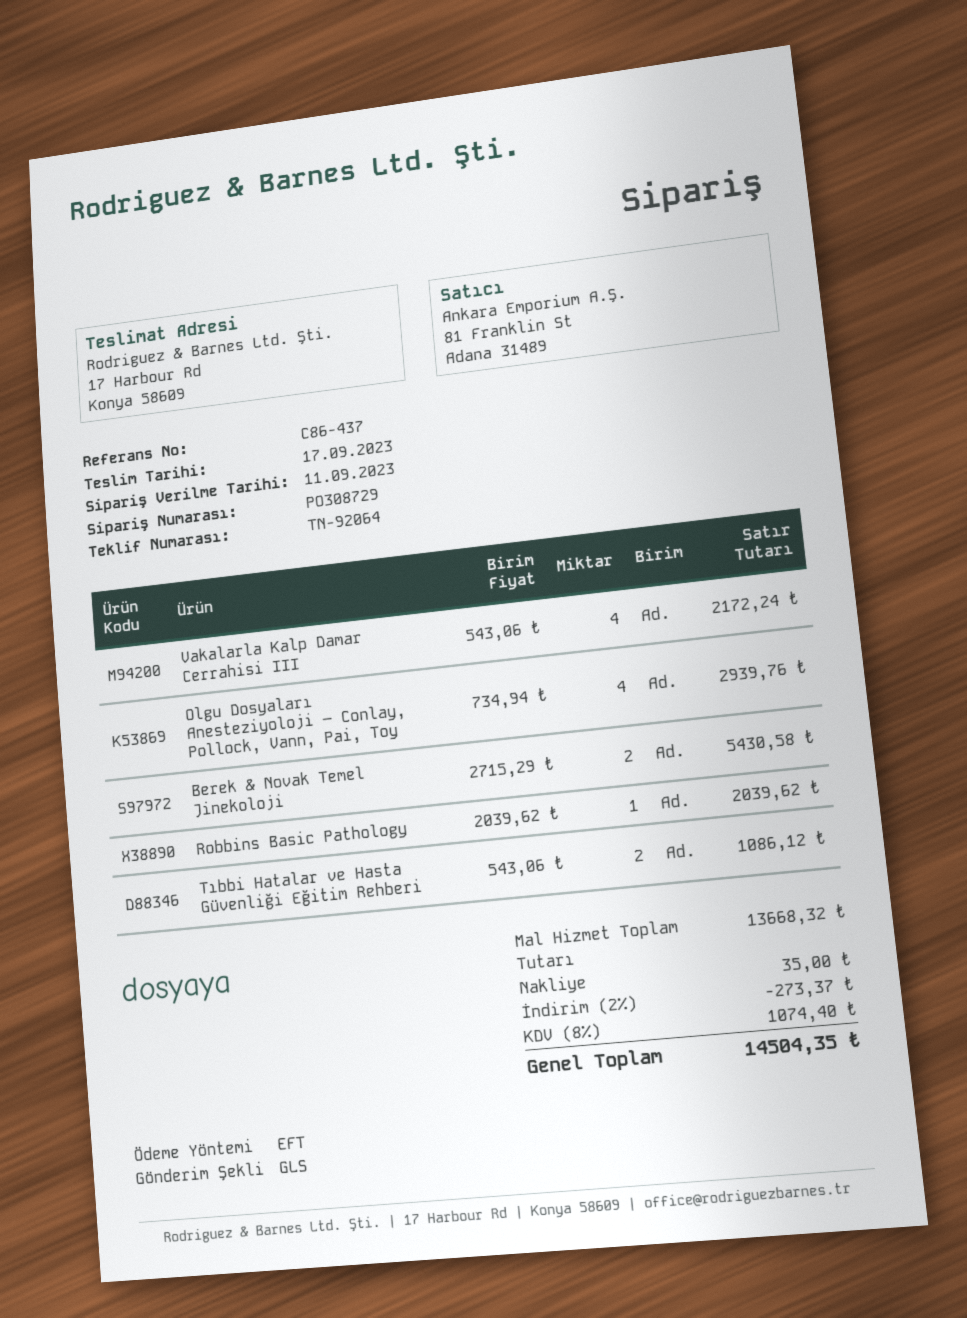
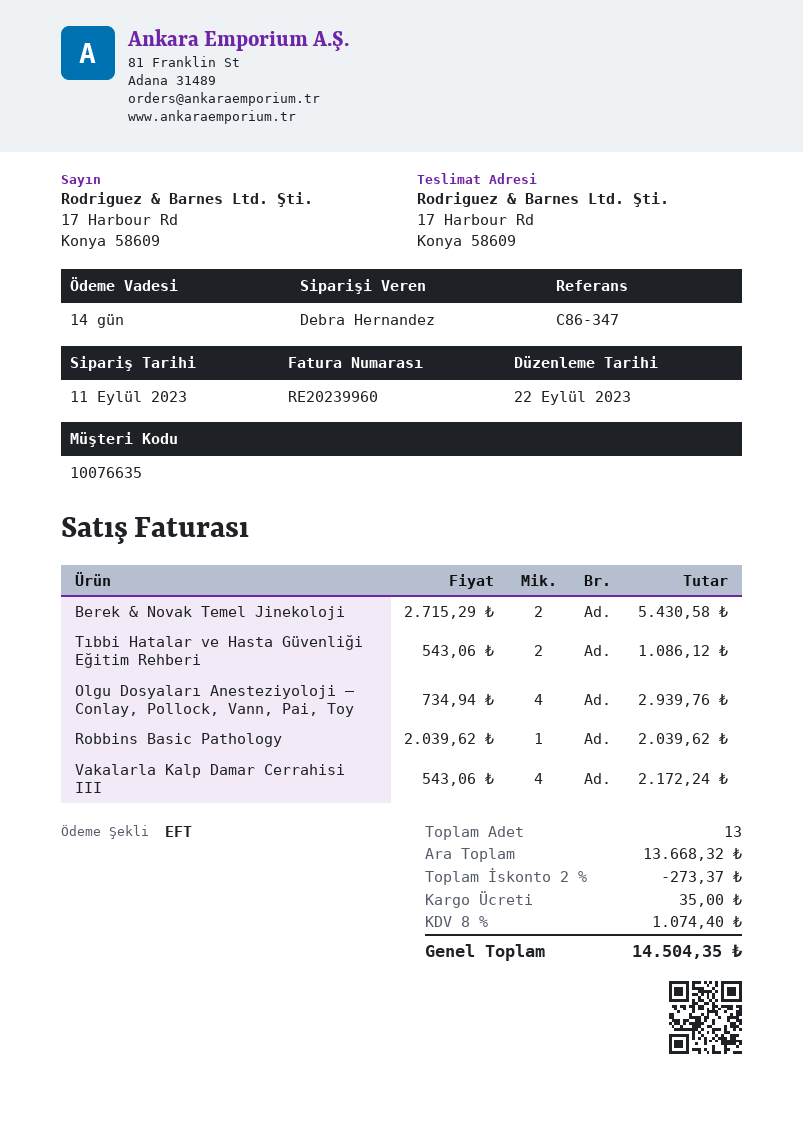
reference: C86-437 -> C86-347

